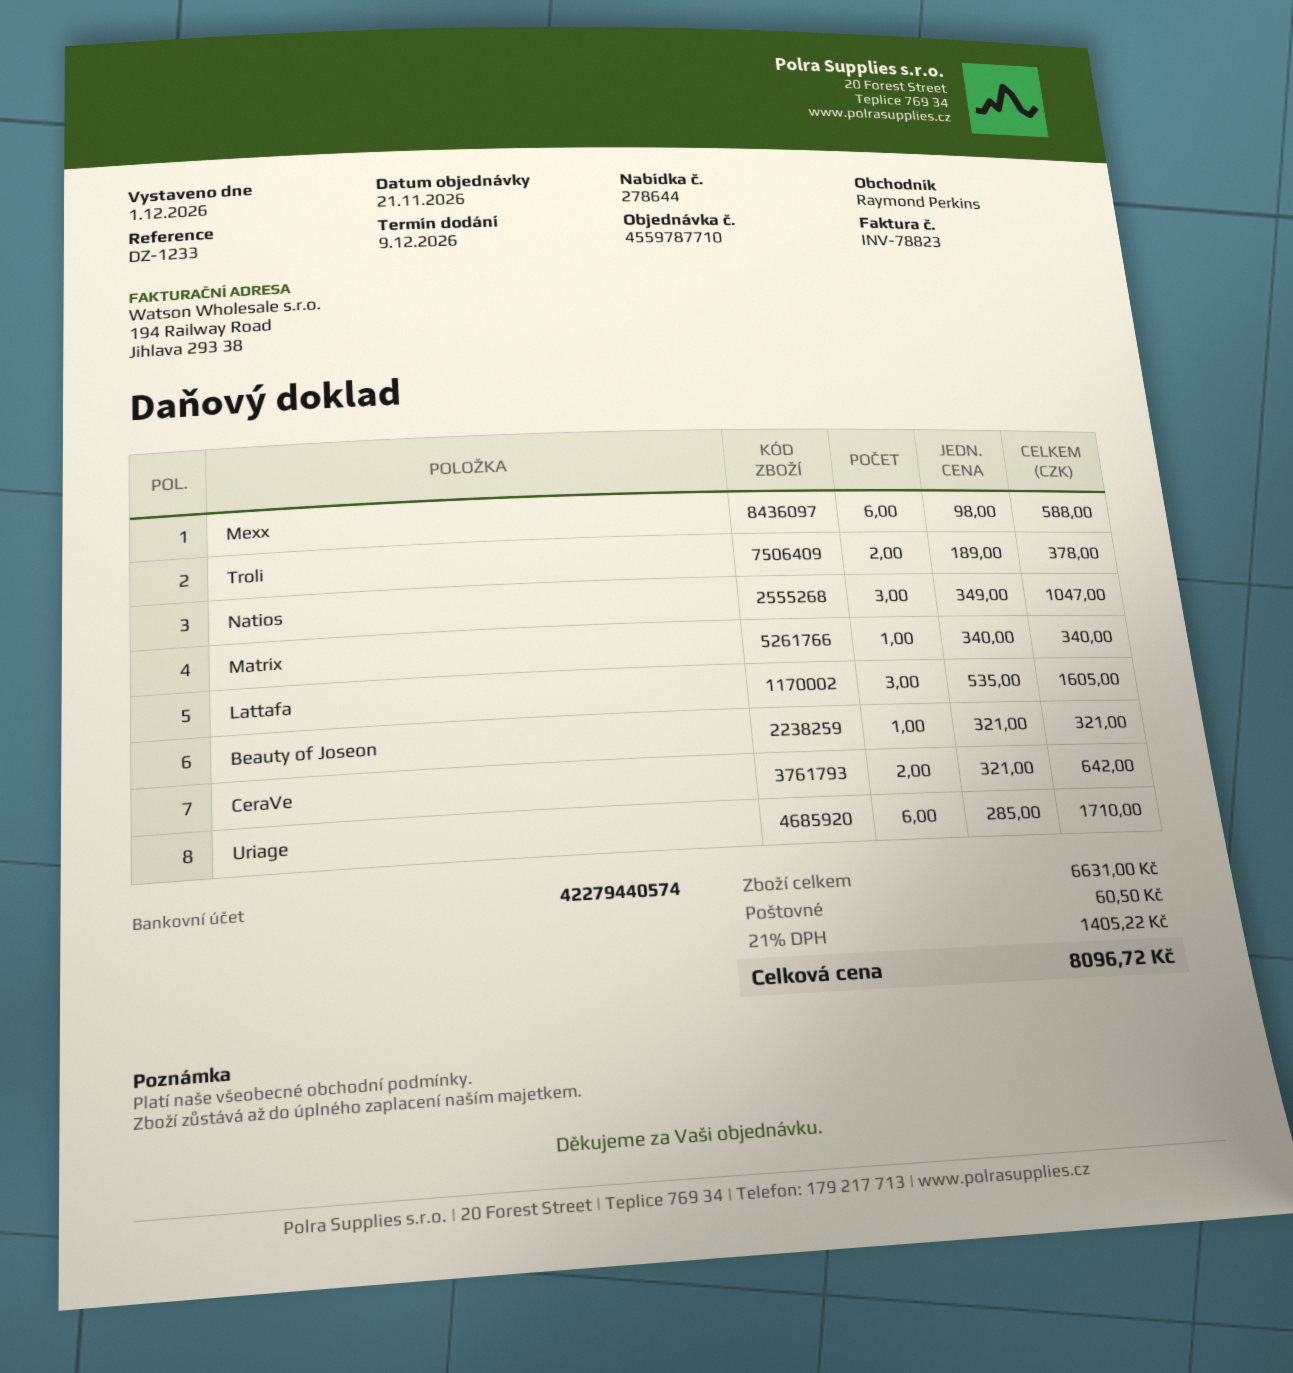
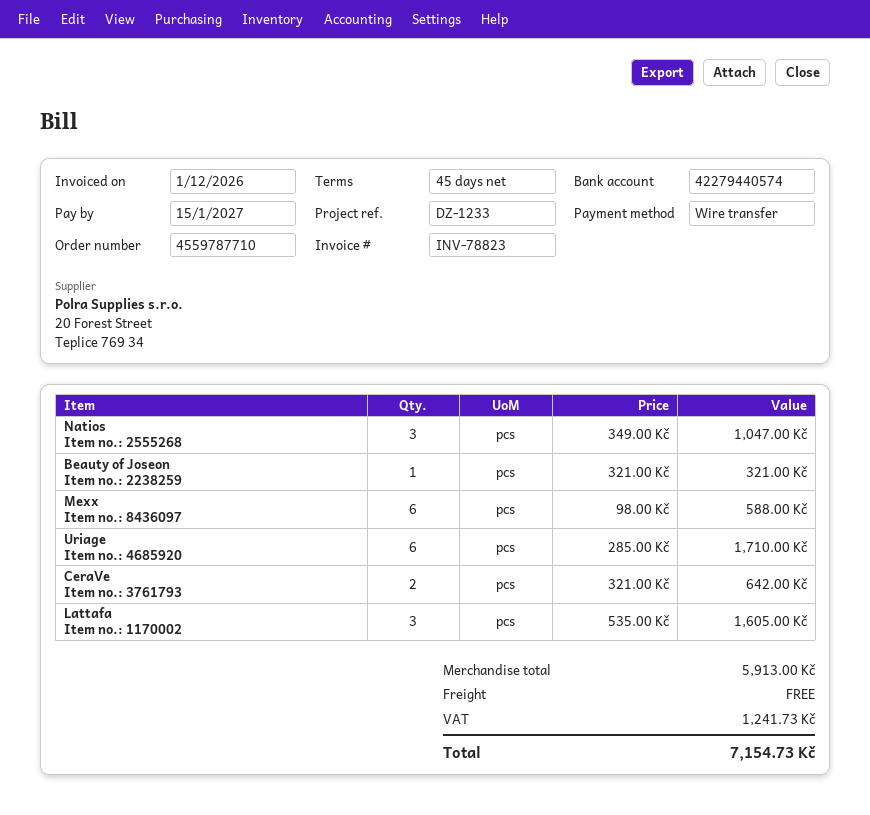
Troli: 2 x 189.00 = 378.00 -> none
Matrix: 1 x 340.00 = 340.00 -> none
subtotal: 6631.00 -> 5913.00
shipping: 60.50 -> 0.00
tax: 1405.22 -> 1241.73
total: 8096.72 -> 7154.73

